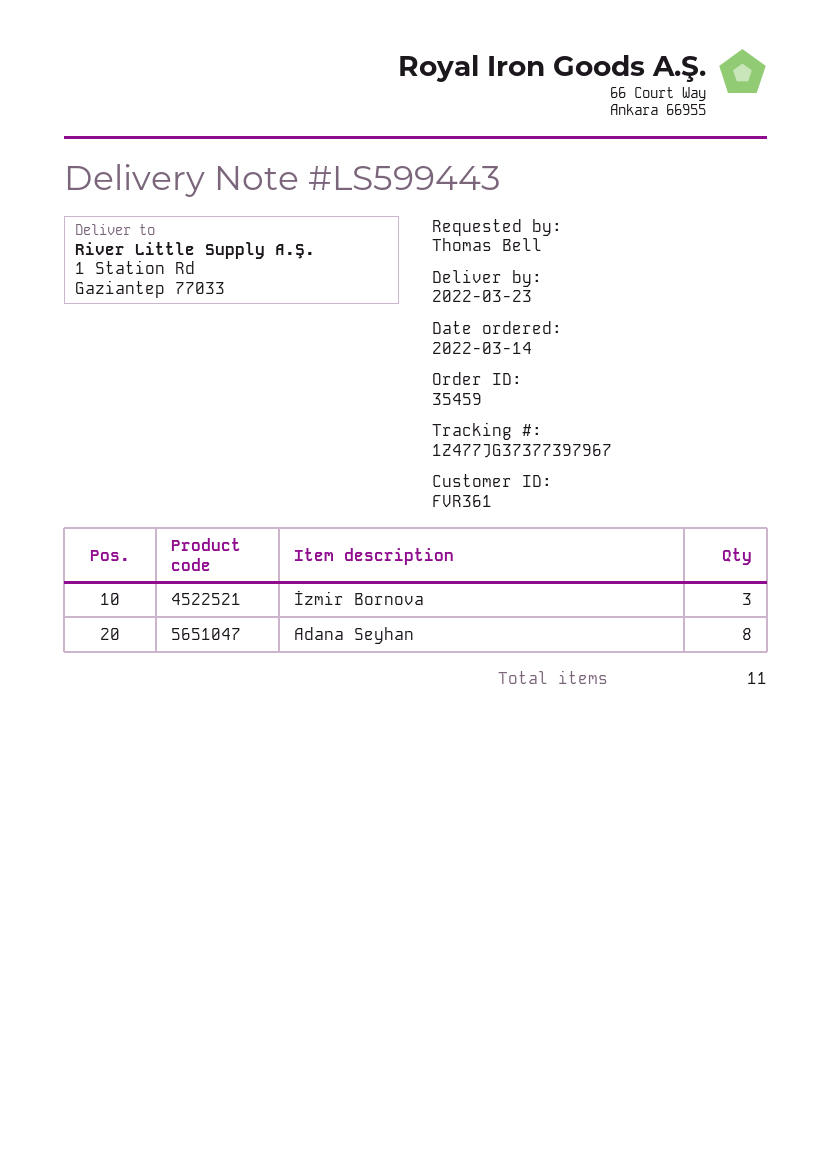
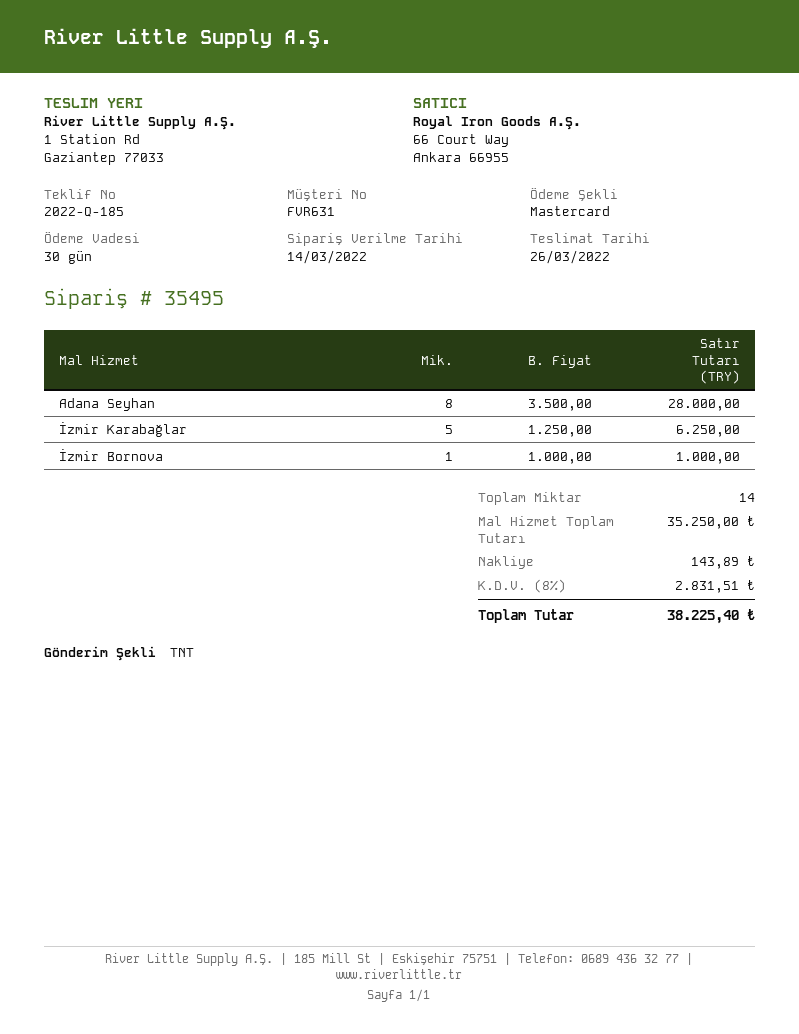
order number: 35459 -> 35495
delivery date: 2022-03-23 -> 2022-03-26
customer number: FVR361 -> FVR631
İzmir Bornova: 3 -> 1
İzmir Karabağlar: none -> 5
total quantity: 11 -> 14

